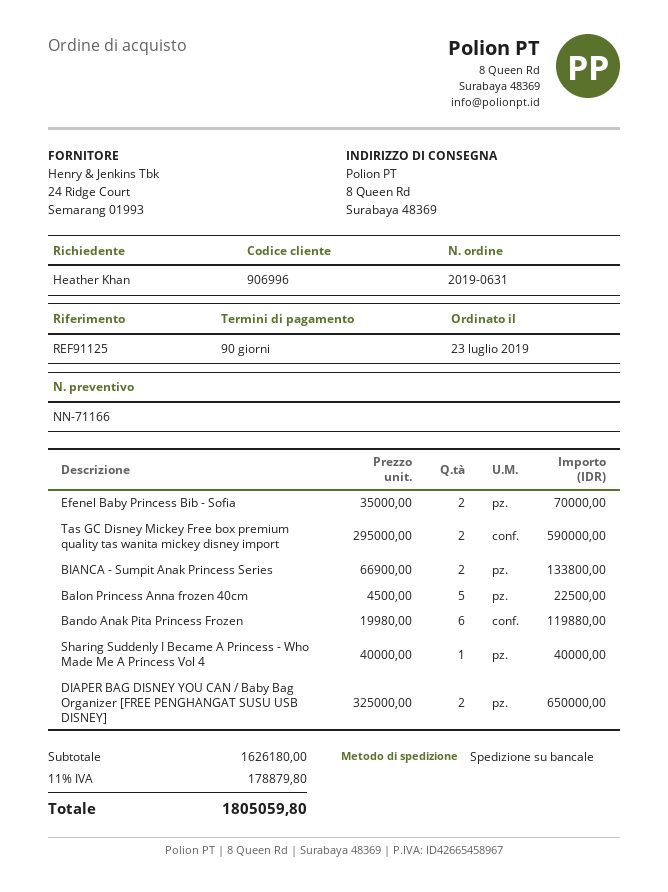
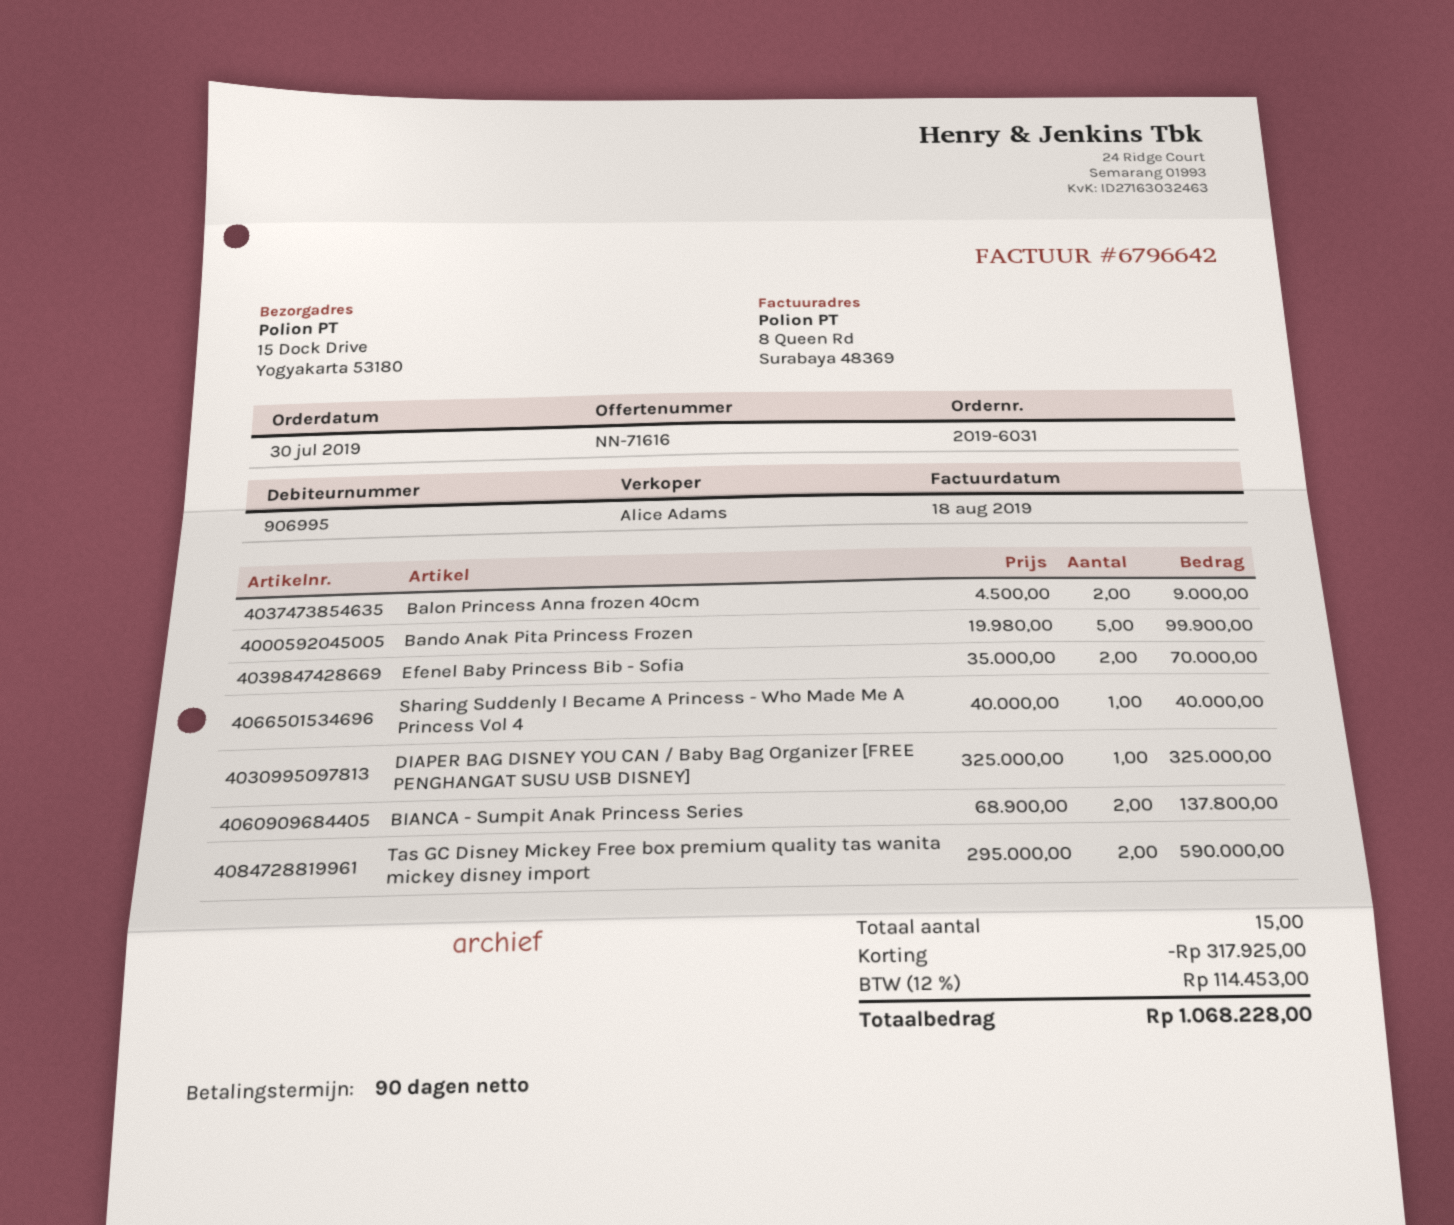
quote number: NN-71166 -> NN-71616
order number: 2019-0631 -> 2019-6031
order date: 2019-07-23 -> 2019-07-30
customer number: 906996 -> 906995
ship to: 8 Queen Rd, Surabaya 48369 -> 15 Dock Drive, Yogyakarta 53180
BIANCA - Sumpit Anak Princess Series: 2 x 66900.00 = 133800.00 -> 2 x 68900.00 = 137800.00
Balon Princess Anna frozen 40cm: 5 x 4500.00 = 22500.00 -> 2 x 4500.00 = 9000.00
Bando Anak Pita Princess Frozen: 6 x 19980.00 = 119880.00 -> 5 x 19980.00 = 99900.00
DIAPER BAG DISNEY YOU CAN / Baby Bag Organizer [FREE PENGHANGAT SUSU USB DISNEY]: 2 x 325000.00 = 650000.00 -> 1 x 325000.00 = 325000.00
discount: none -> 317925.00
tax: 11% = 178879.80 -> 12% = 114453.00
total: 1805059.80 -> 1068228.00

